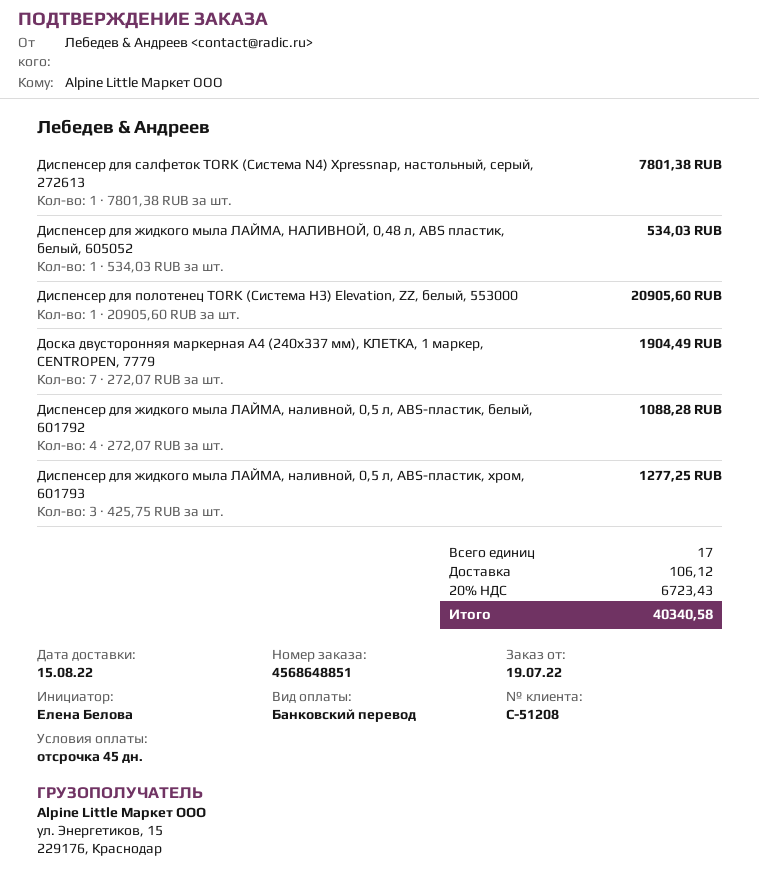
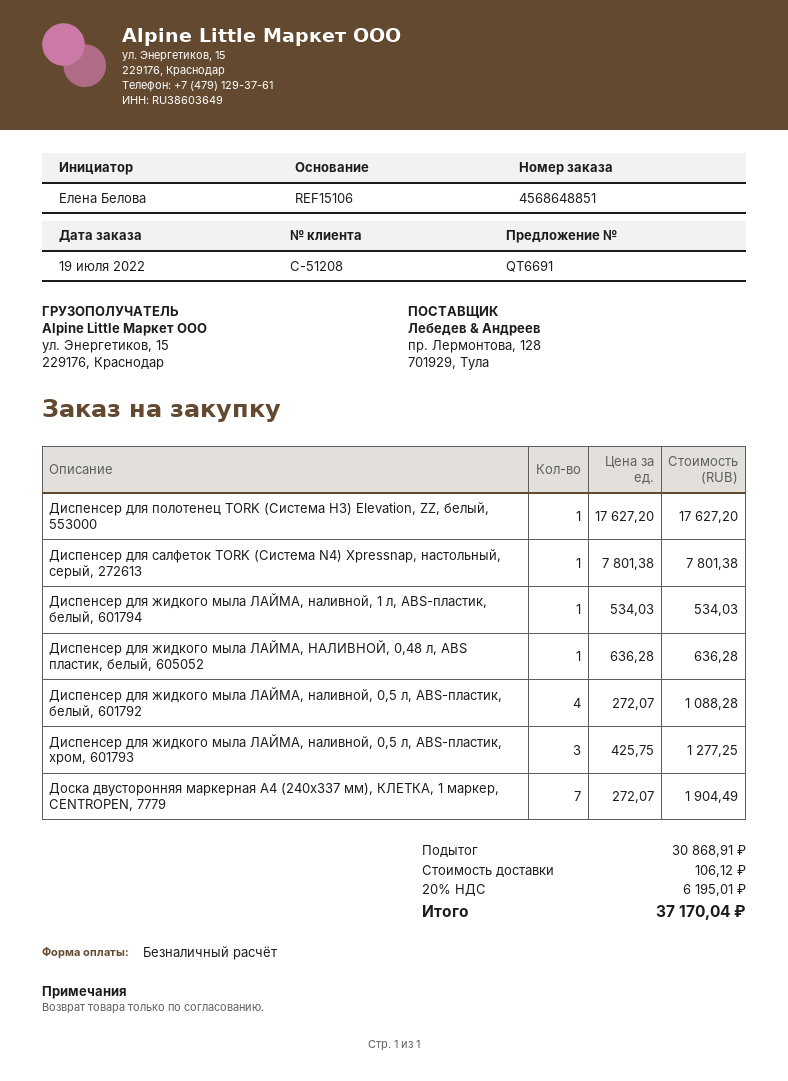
Диспенсер для жидкого мыла ЛАЙМА, НАЛИВНОЙ, 0,48 л, ABS пластик, белый, 605052: 1 x 534.03 = 534.03 -> 1 x 636.28 = 636.28
Диспенсер для полотенец TORK (Система H3) Elevation, ZZ, белый, 553000: 1 x 20905.60 = 20905.60 -> 1 x 17627.20 = 17627.20
Диспенсер для жидкого мыла ЛАЙМА, наливной, 1 л, ABS-пластик, белый, 601794: none -> 1 x 534.03 = 534.03
tax: 20% = 6723.43 -> 20% = 6195.01
total: 40340.58 -> 37170.04

